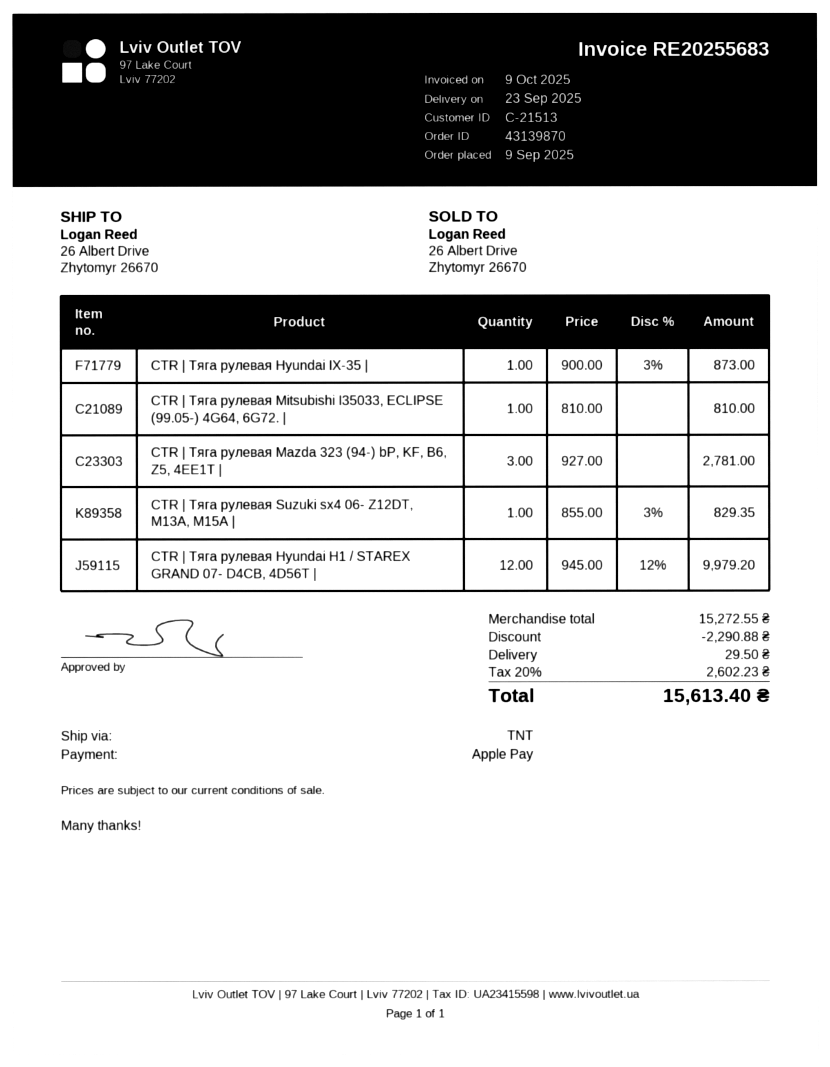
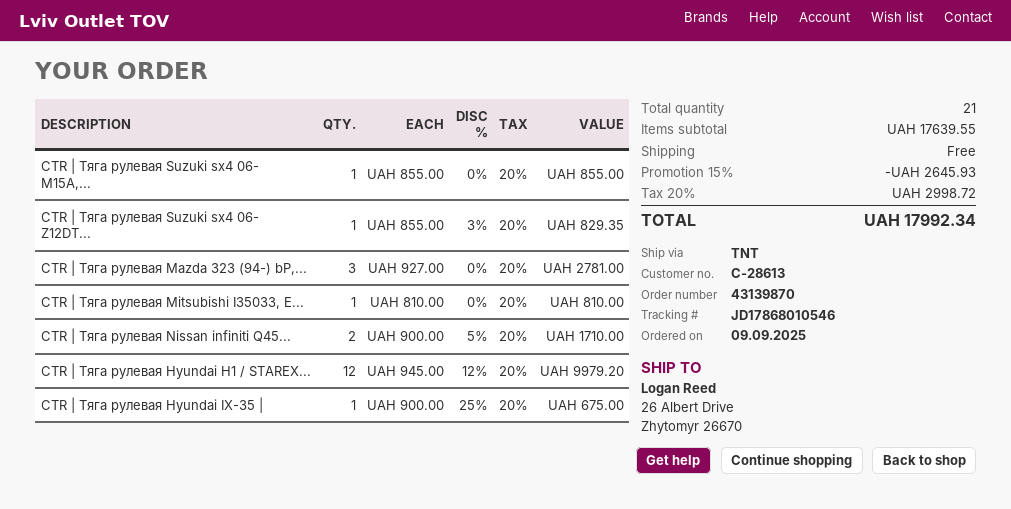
customer number: C-21513 -> C-28613
CTR | Тяга рулевая Hyundai IX-35 |: 1 x 900.00 - 3% = 873.00 -> 1 x 900.00 - 25% = 675.00
CTR | Тяга рулевая Suzuki sx4 06- M15A,...: none -> 1 x 855.00 = 855.00
CTR | Тяга рулевая Nissan infiniti Q45...: none -> 2 x 900.00 - 5% = 1710.00
subtotal: 15272.55 -> 17639.55
discount: 2290.88 -> 2645.93
shipping: 29.50 -> 0.00
tax: 20% = 2602.23 -> 20% = 2998.72
total: 15613.40 -> 17992.34

